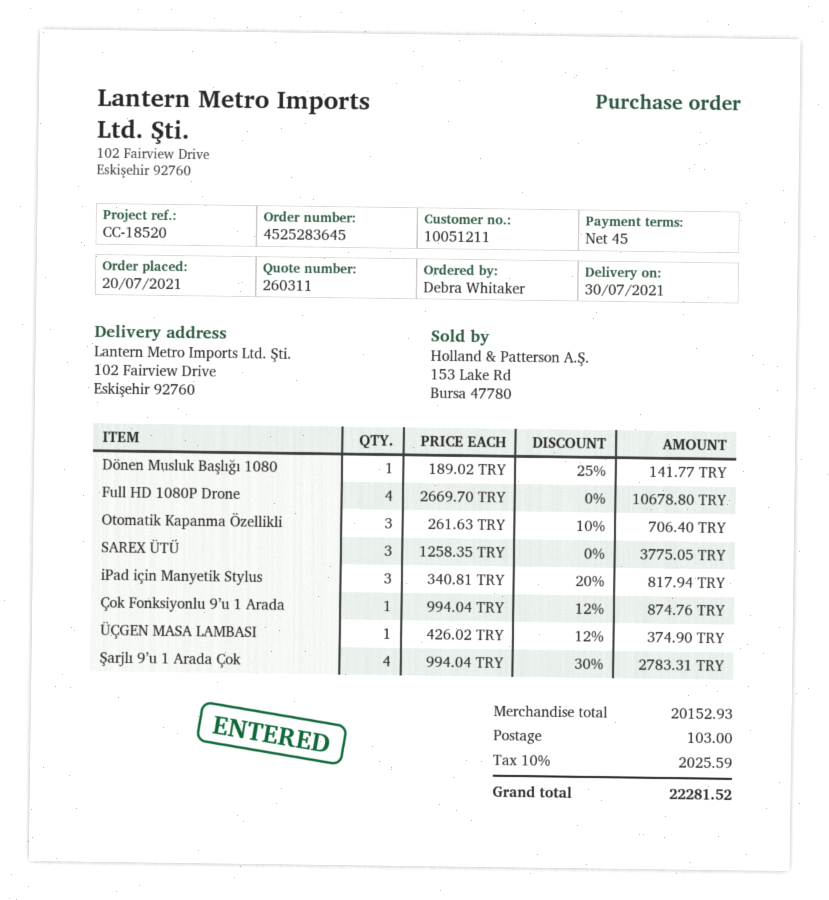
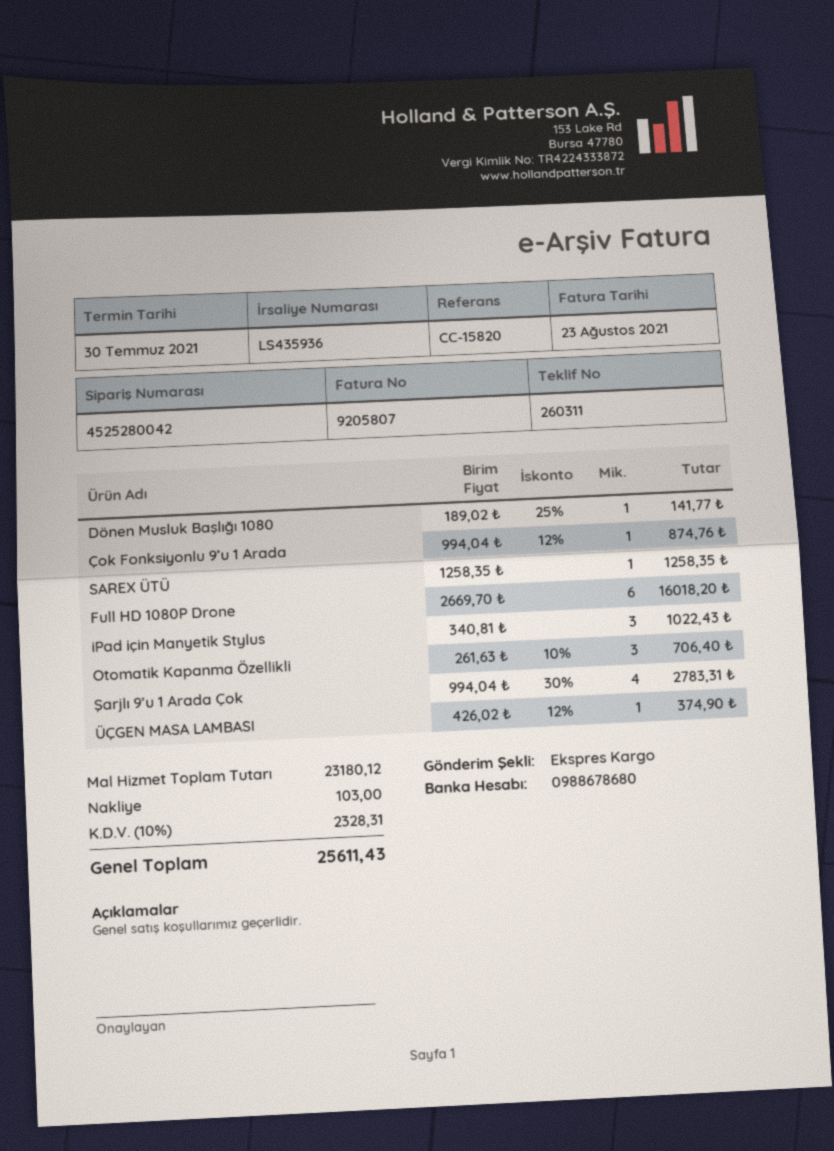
order number: 4525283645 -> 4525280042
reference: CC-18520 -> CC-15820
Full HD 1080P Drone: 4 x 2669.70 = 10678.80 -> 6 x 2669.70 = 16018.20
SAREX ÜTÜ: 3 x 1258.35 = 3775.05 -> 1 x 1258.35 = 1258.35
iPad için Manyetik Stylus: 3 x 340.81 - 20% = 817.94 -> 3 x 340.81 = 1022.43
subtotal: 20152.93 -> 23180.12
tax: 10% = 2025.59 -> 10% = 2328.31
total: 22281.52 -> 25611.43

